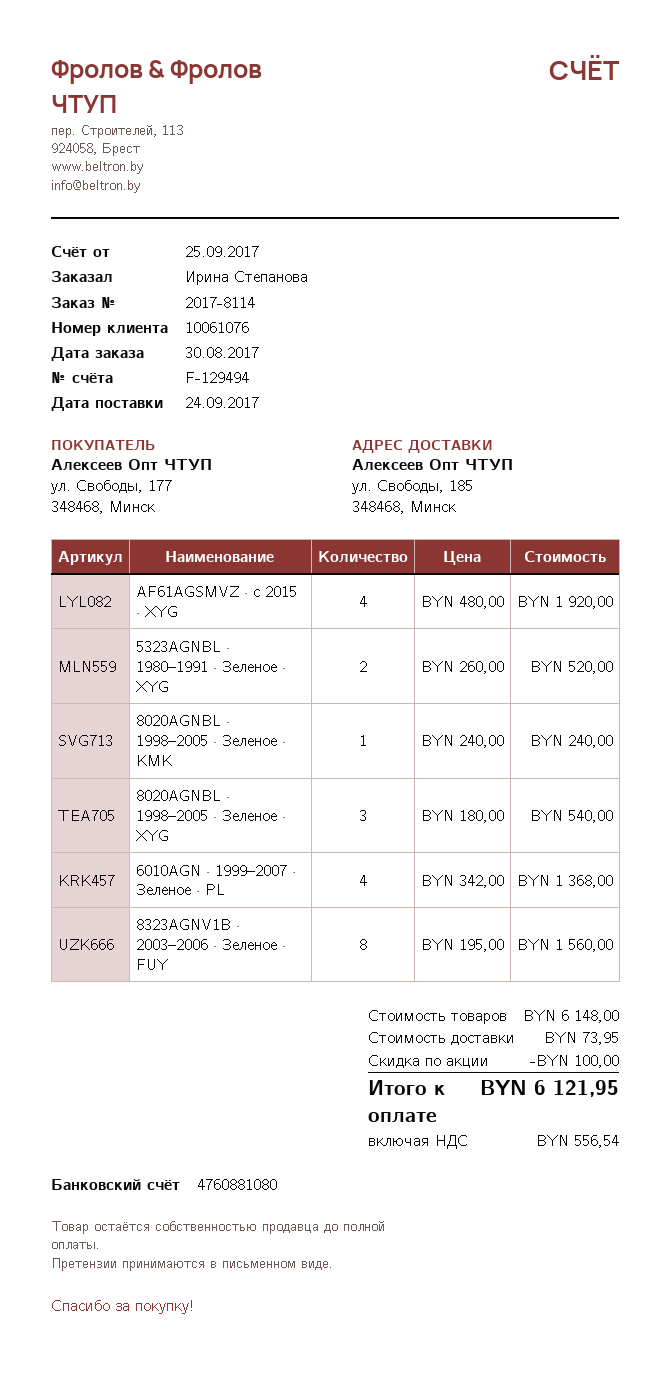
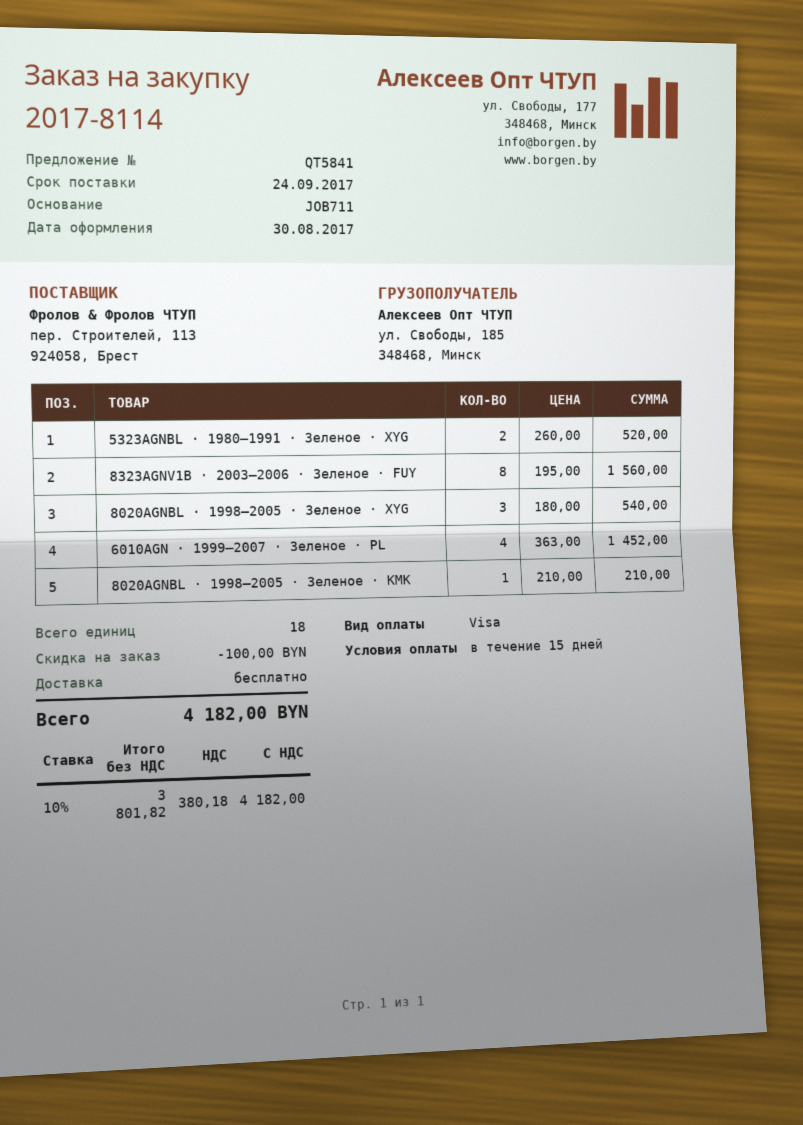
AF61AGSMVZ · с 2015 · XYG: 4 x 480.00 = 1920.00 -> none
8020AGNBL · 1998–2005 · Зеленое · KMK: 1 x 240.00 = 240.00 -> 1 x 210.00 = 210.00
6010AGN · 1999–2007 · Зеленое · PL: 4 x 342.00 = 1368.00 -> 4 x 363.00 = 1452.00
shipping: 73.95 -> 0.00
tax: 556.54 -> 380.18
total: 6121.95 -> 4182.00

